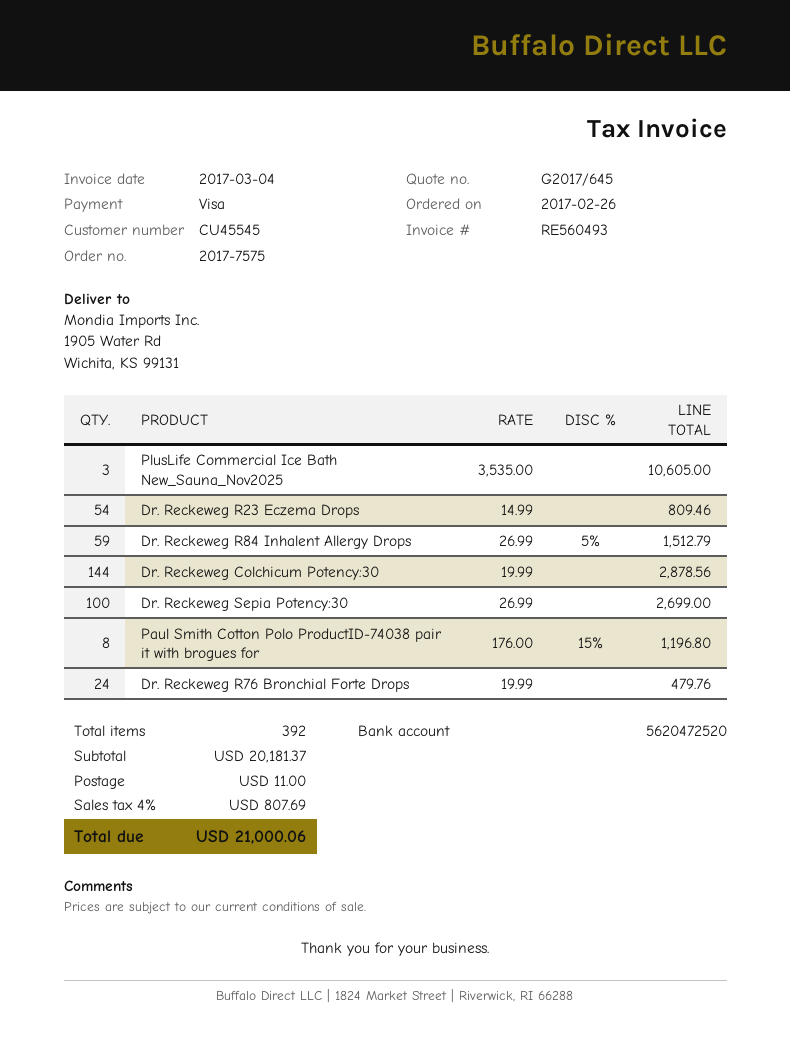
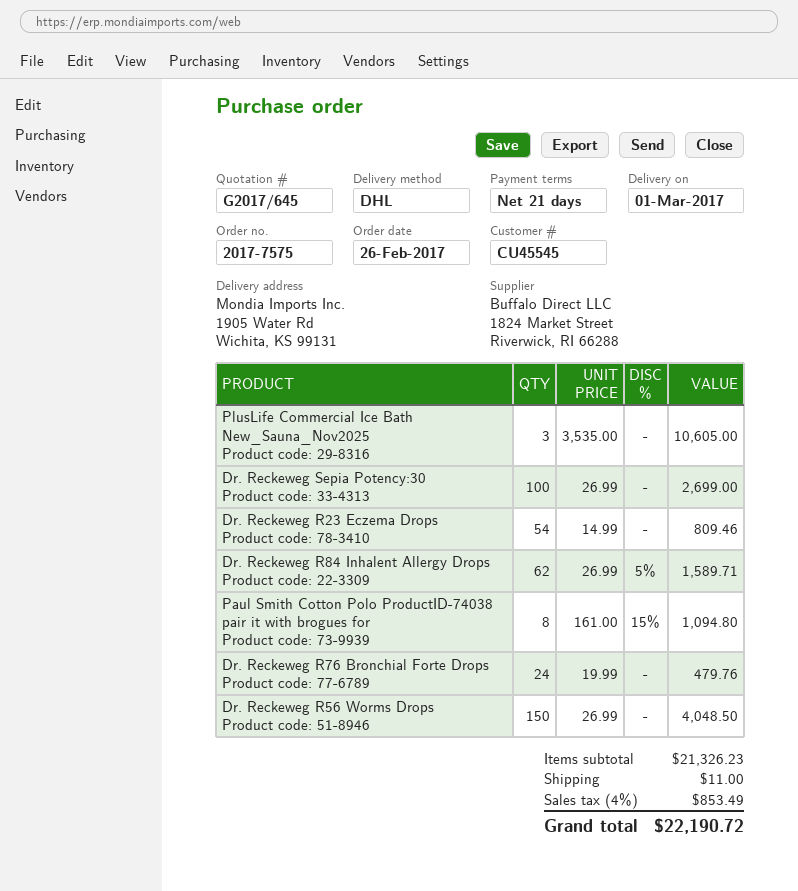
Dr. Reckeweg R84 Inhalent Allergy Drops: 59 x 26.99 - 5% = 1512.79 -> 62 x 26.99 - 5% = 1589.71
Dr. Reckeweg Colchicum Potency:30: 144 x 19.99 = 2878.56 -> none
Paul Smith Cotton Polo ProductID-74038 pair it with brogues for: 8 x 176.00 - 15% = 1196.80 -> 8 x 161.00 - 15% = 1094.80
Dr. Reckeweg R56 Worms Drops: none -> 150 x 26.99 = 4048.50
subtotal: 20181.37 -> 21326.23
tax: 4% = 807.69 -> 4% = 853.49
total: 21000.06 -> 22190.72

